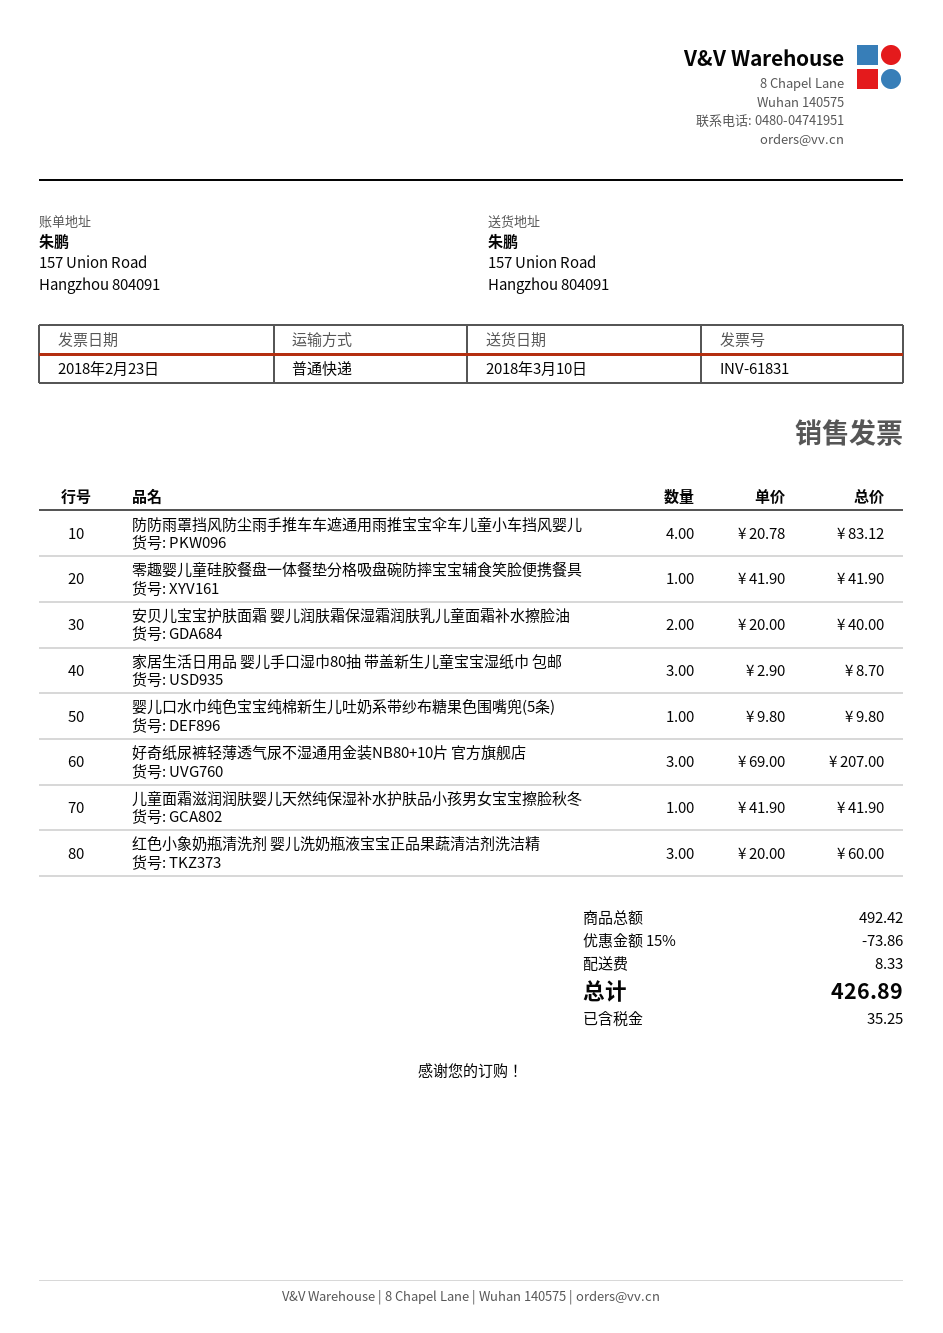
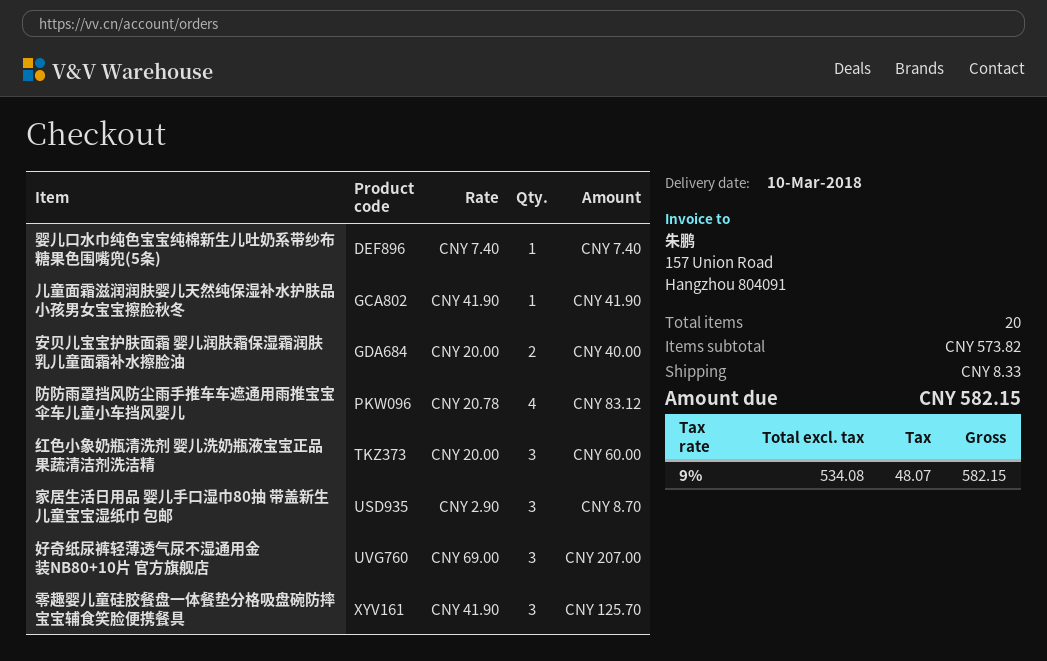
零趣婴儿童硅胶餐盘一体餐垫分格吸盘碗防摔宝宝辅食笑脸便携餐具: 1 x 41.90 = 41.90 -> 3 x 41.90 = 125.70
婴儿口水巾纯色宝宝纯棉新生儿吐奶系带纱布糖果色围嘴兜(5条): 1 x 9.80 = 9.80 -> 1 x 7.40 = 7.40
subtotal: 492.42 -> 573.82
discount: 15% = 73.86 -> none
tax: 35.25 -> 48.07
total: 426.89 -> 582.15

